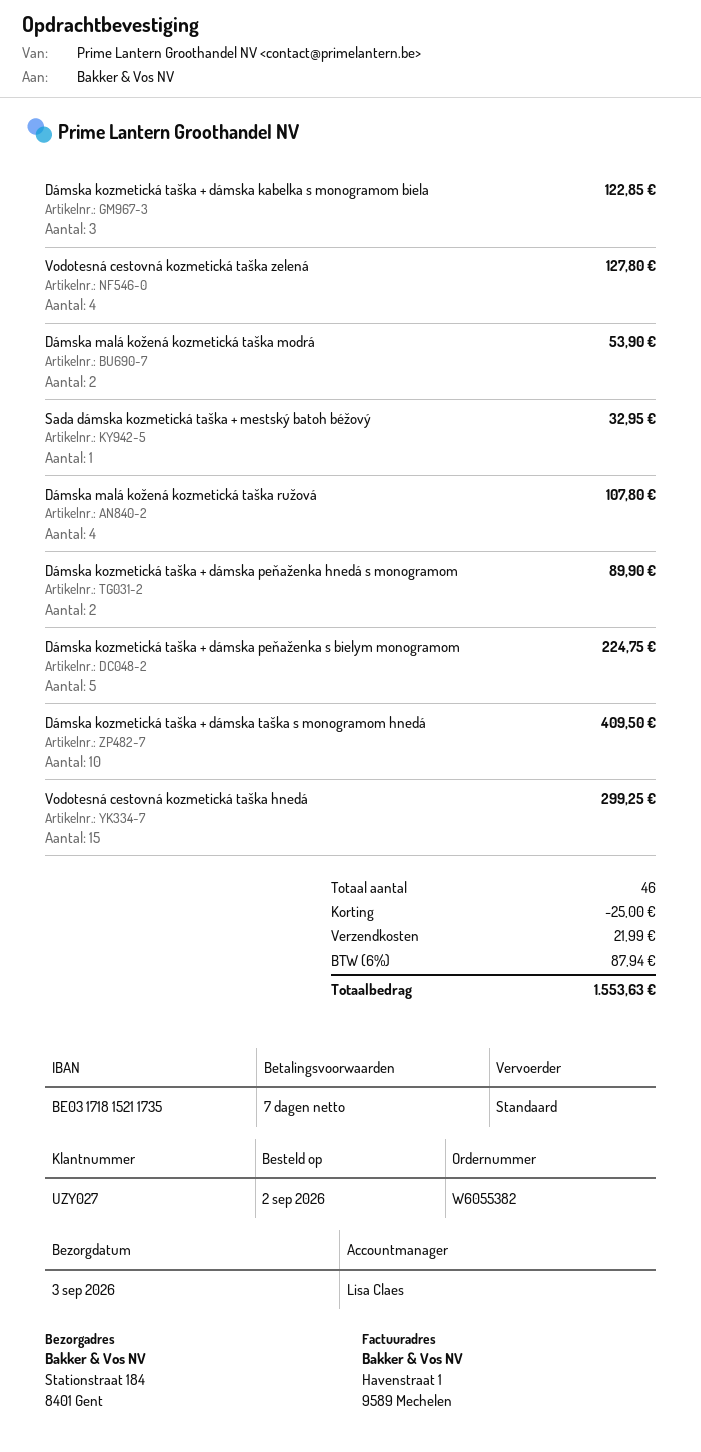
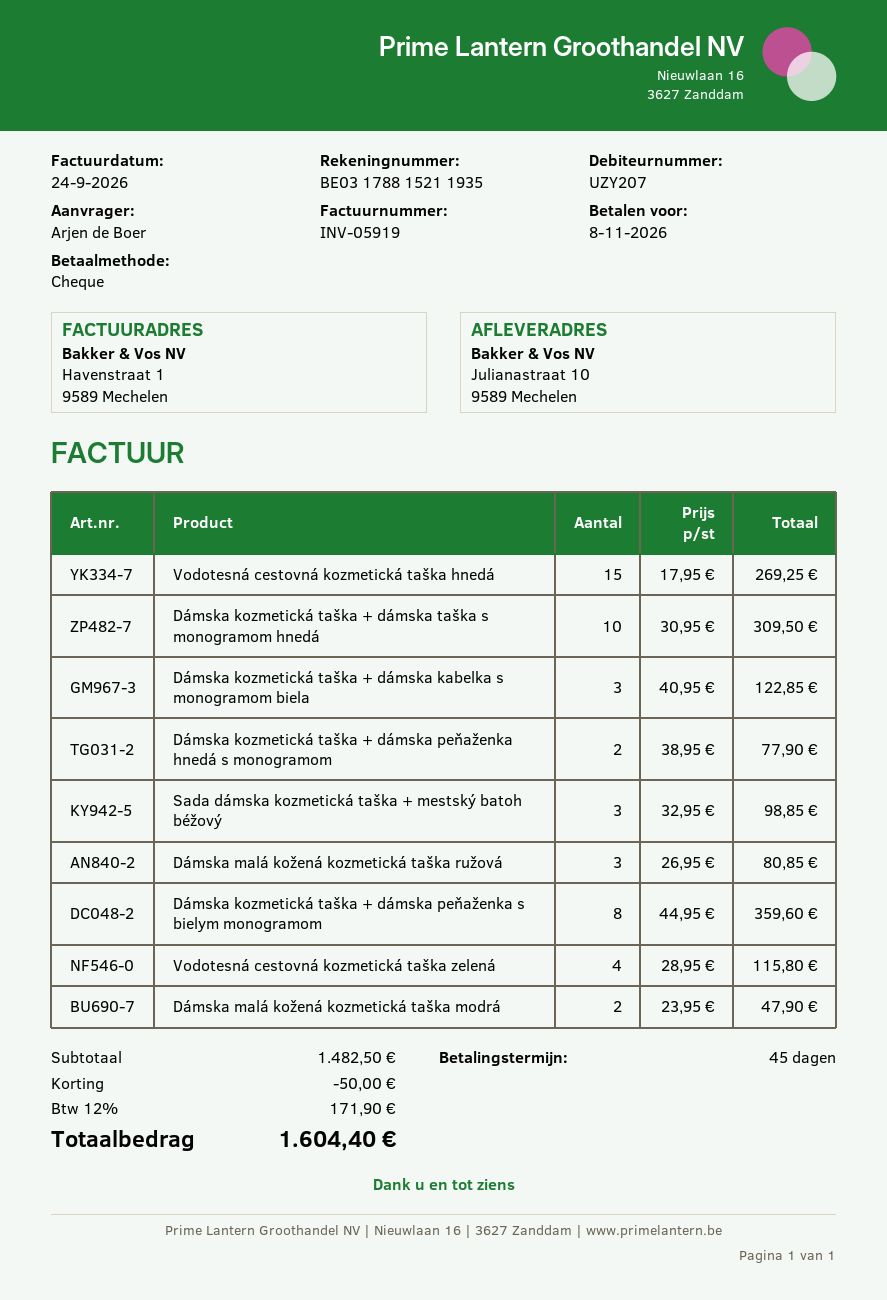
payment terms: 7 days -> 45 days
customer number: UZY027 -> UZY207
bank account: BE03171815211735 -> BE03178815211935
ship to: Stationstraat 184, 8401 Gent -> Julianastraat 10, 9589 Mechelen
Vodotesná cestovná kozmetická taška zelená: 4 for 127.80 -> 4 for 115.80
Dámska malá kožená kozmetická taška modrá: 2 for 53.90 -> 2 for 47.90
Sada dámska kozmetická taška + mestský batoh béžový: 1 for 32.95 -> 3 for 98.85
Dámska malá kožená kozmetická taška ružová: 4 for 107.80 -> 3 for 80.85
Dámska kozmetická taška + dámska peňaženka hnedá s monogramom: 2 for 89.90 -> 2 for 77.90
Dámska kozmetická taška + dámska peňaženka s bielym monogramom: 5 for 224.75 -> 8 for 359.60
Dámska kozmetická taška + dámska taška s monogramom hnedá: 10 for 409.50 -> 10 for 309.50
Vodotesná cestovná kozmetická taška hnedá: 15 for 299.25 -> 15 for 269.25
discount: 25.00 -> 50.00
shipping: 21.99 -> none
tax: 6% = 87.94 -> 12% = 171.90
total: 1553.63 -> 1604.40

